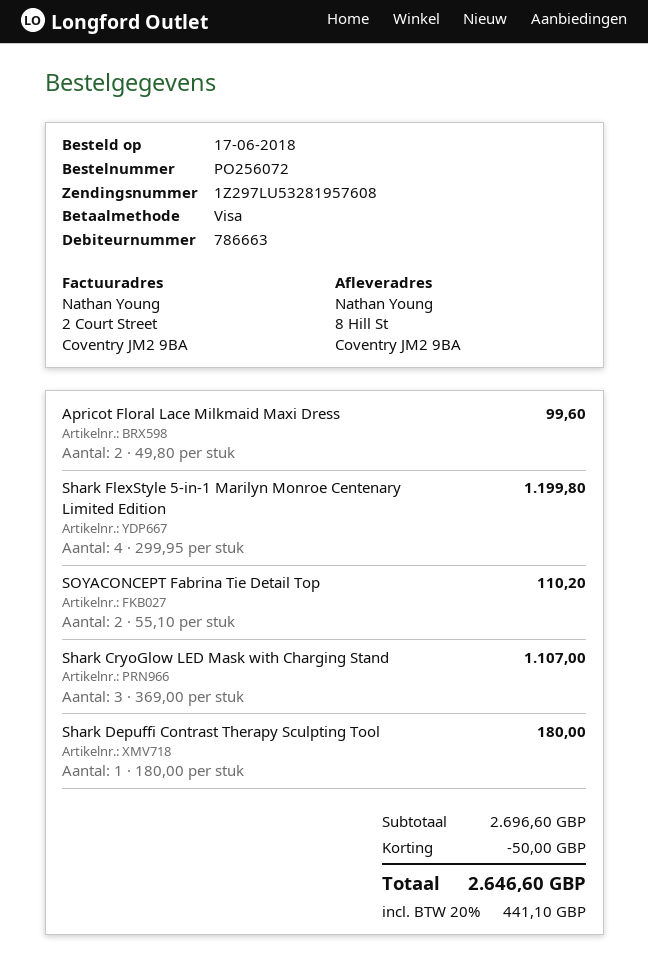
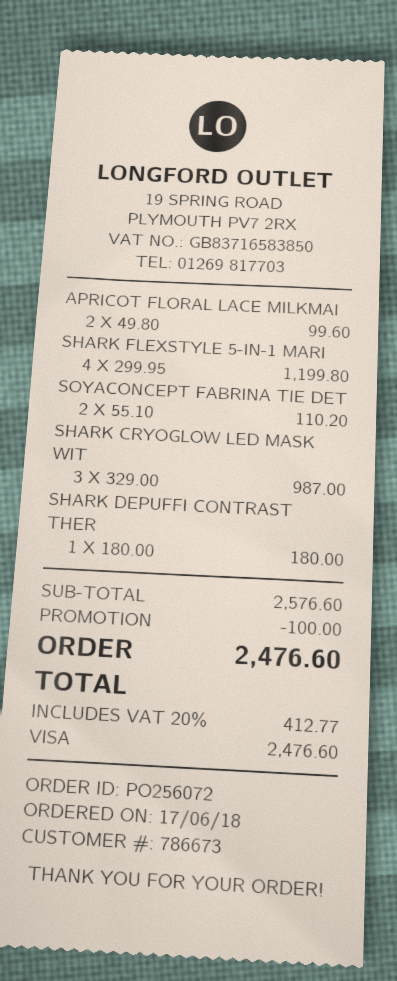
customer number: 786663 -> 786673
Shark CryoGlow LED Mask with Charging Stand: 3 x 369.00 = 1107.00 -> 3 x 329.00 = 987.00
subtotal: 2696.60 -> 2576.60
discount: 50.00 -> 100.00
tax: 20% = 441.10 -> 20% = 412.77
total: 2646.60 -> 2476.60

